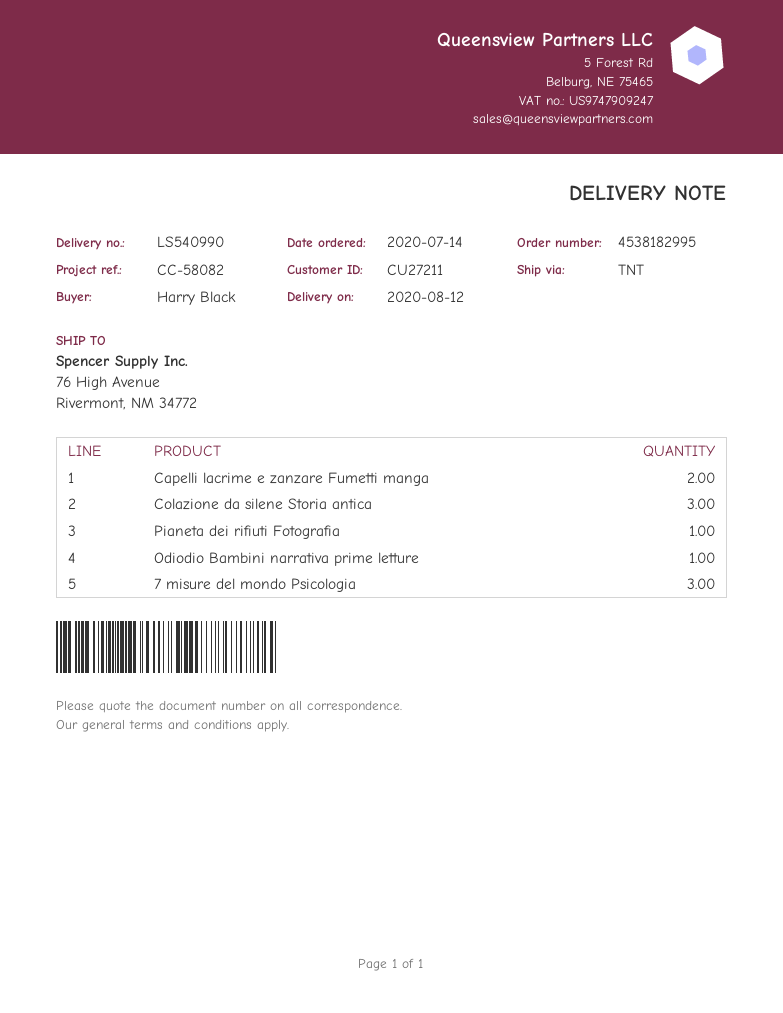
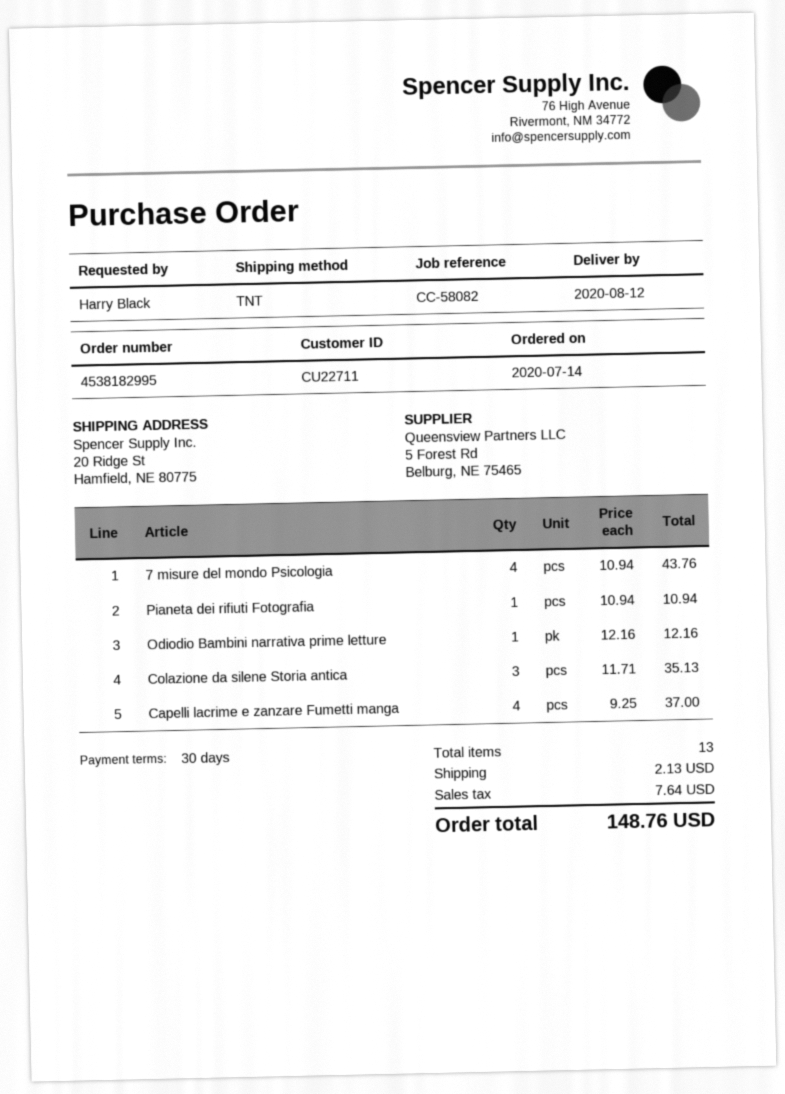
customer number: CU27211 -> CU22711
ship to: 76 High Avenue, Rivermont, NM 34772 -> 20 Ridge St, Hamfield, NE 80775
Capelli lacrime e zanzare Fumetti manga: 2 -> 4
7 misure del mondo Psicologia: 3 -> 4

